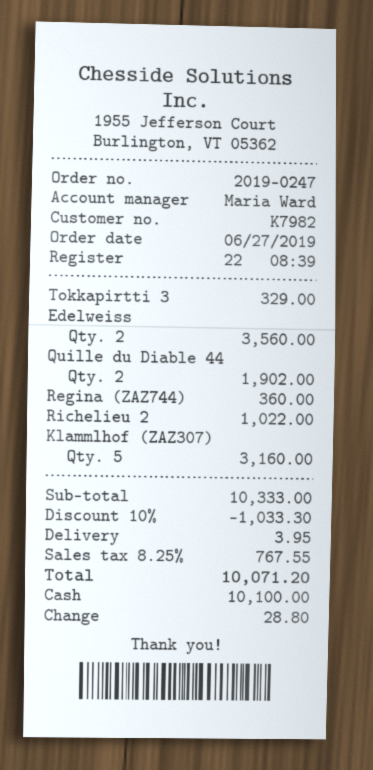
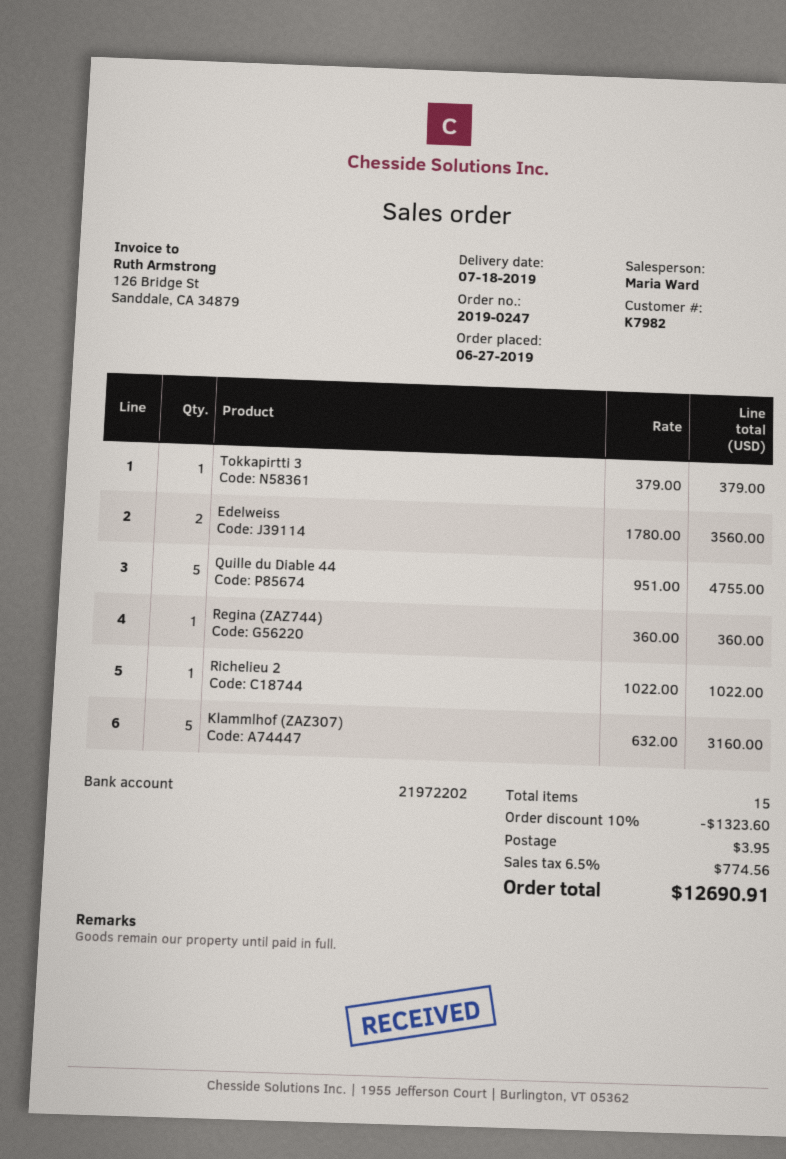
Tokkapirtti 3: 1 for 329.00 -> 1 for 379.00
Quille du Diable 44: 2 for 1902.00 -> 5 for 4755.00
discount: 10% = 1033.30 -> 10% = 1323.60
tax: 8.25% = 767.55 -> 6.5% = 774.56
total: 10071.20 -> 12690.91

